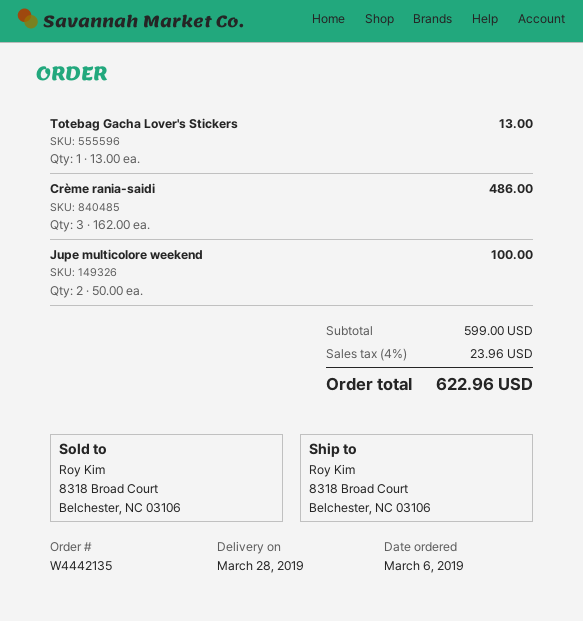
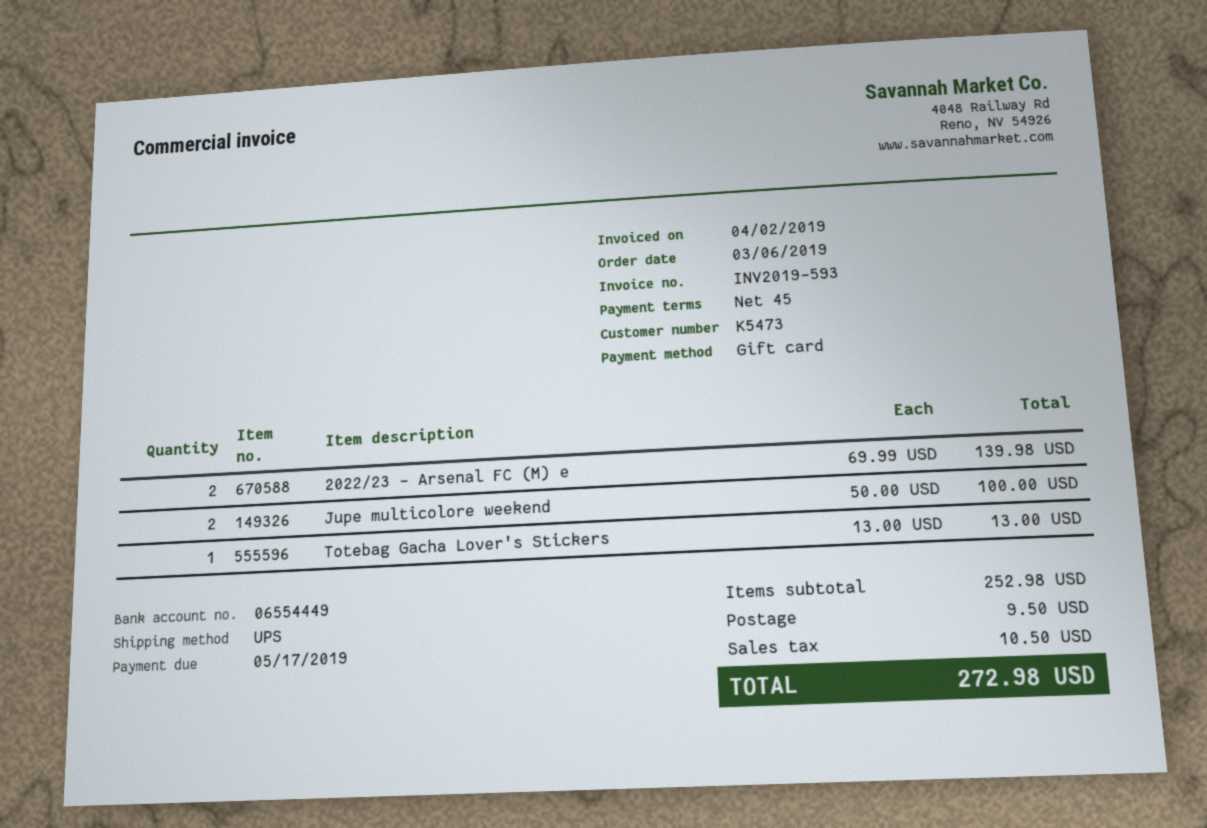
Crème rania-saidi: 3 x 162.00 = 486.00 -> none
2022/23 - Arsenal FC (M) e: none -> 2 x 69.99 = 139.98
subtotal: 599.00 -> 252.98
shipping: none -> 9.50
tax: 23.96 -> 10.50
total: 622.96 -> 272.98

